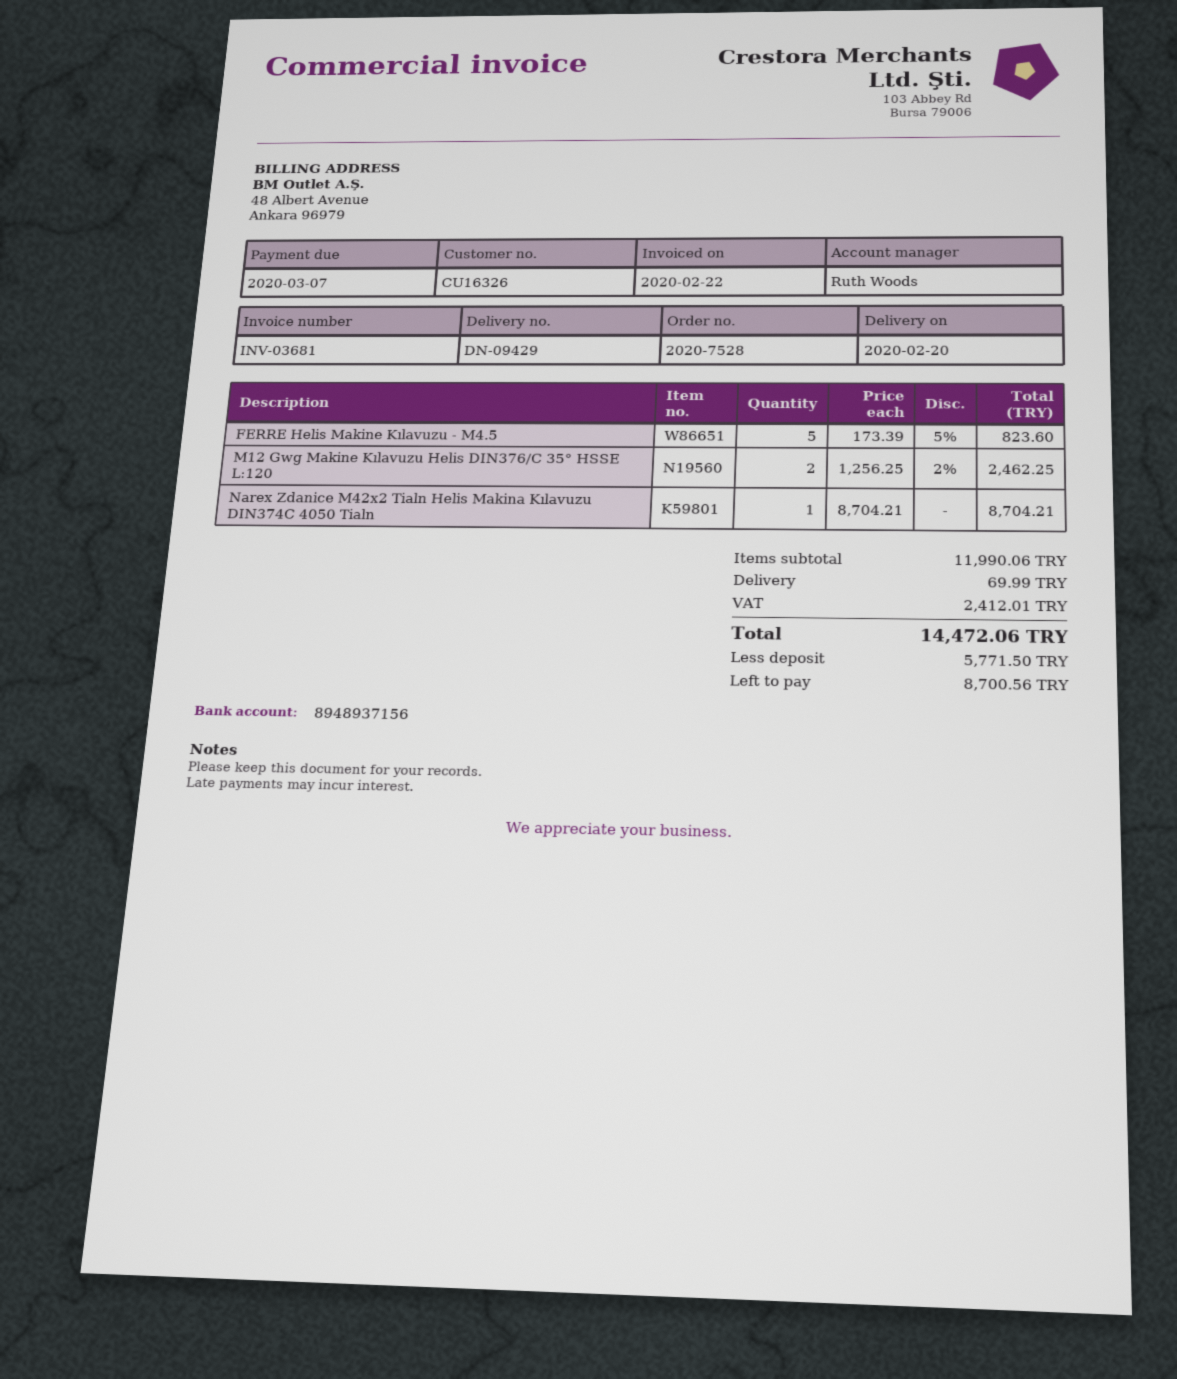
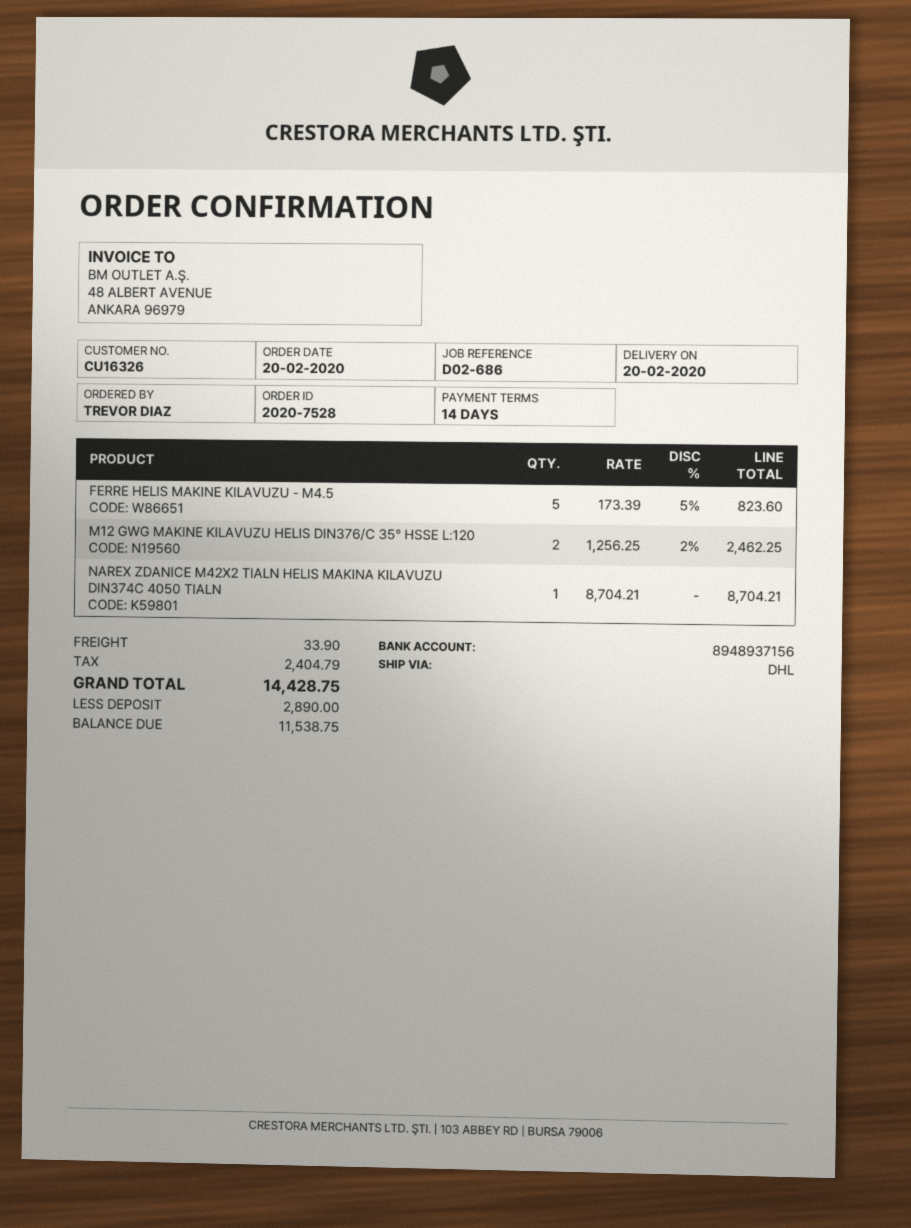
shipping: 69.99 -> 33.90
tax: 2412.01 -> 2404.79
total: 14472.06 -> 14428.75
deposit: 5771.50 -> 2890.00
balance: 8700.56 -> 11538.75

